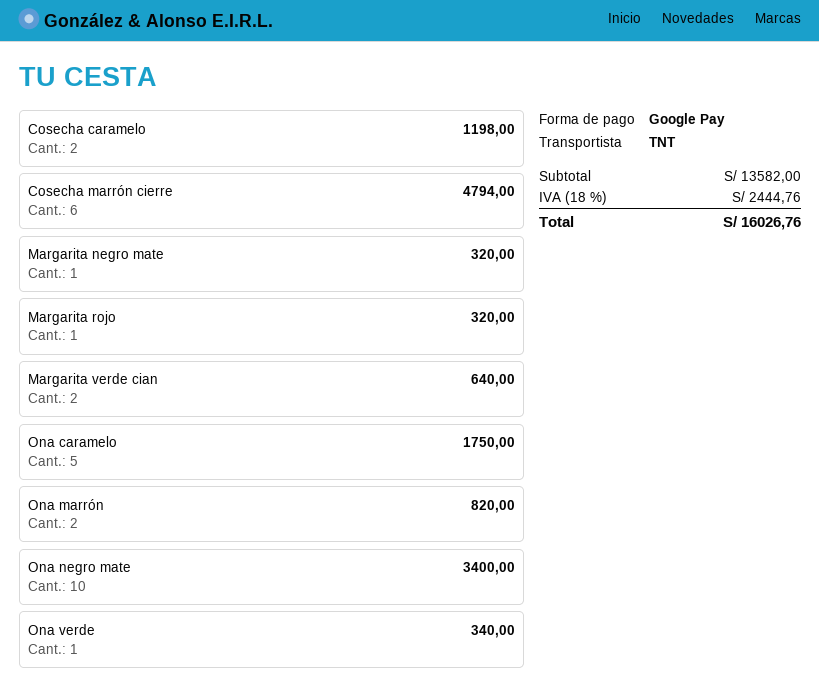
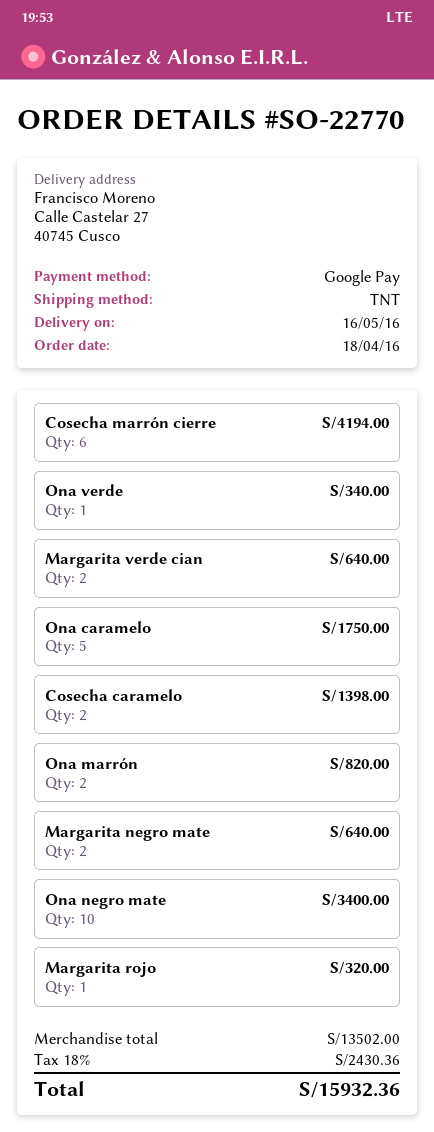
Cosecha caramelo: 2 for 1198.00 -> 2 for 1398.00
Cosecha marrón cierre: 6 for 4794.00 -> 6 for 4194.00
Margarita negro mate: 1 for 320.00 -> 2 for 640.00
subtotal: 13582.00 -> 13502.00
tax: 18% = 2444.76 -> 18% = 2430.36
total: 16026.76 -> 15932.36

